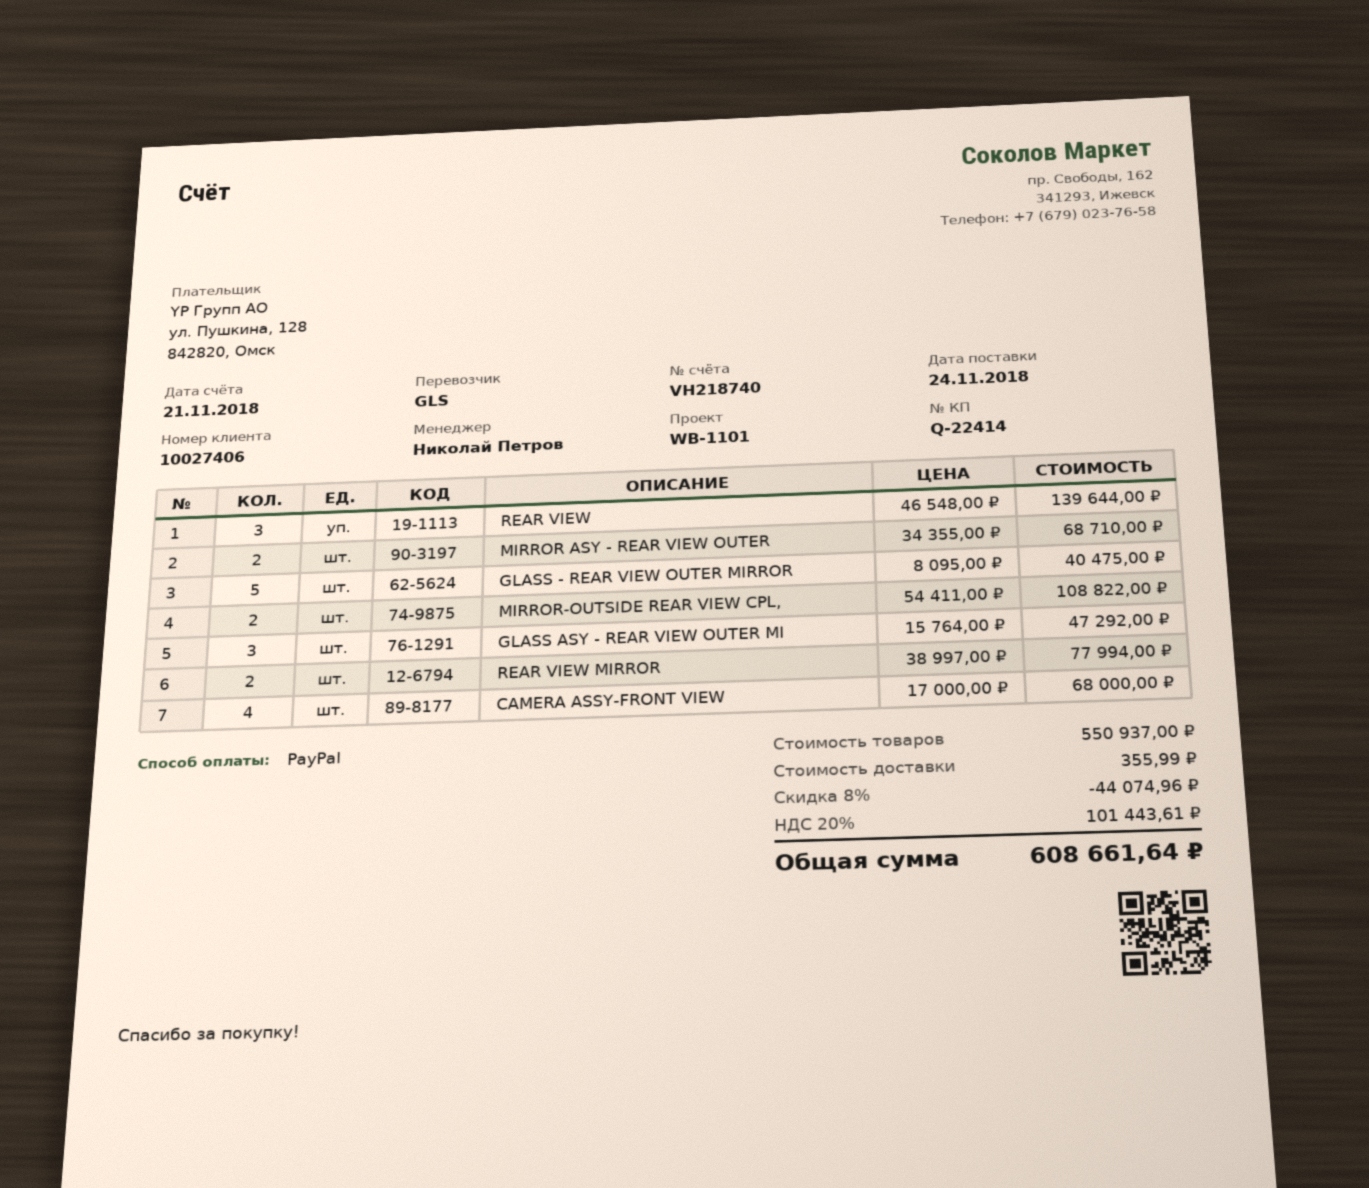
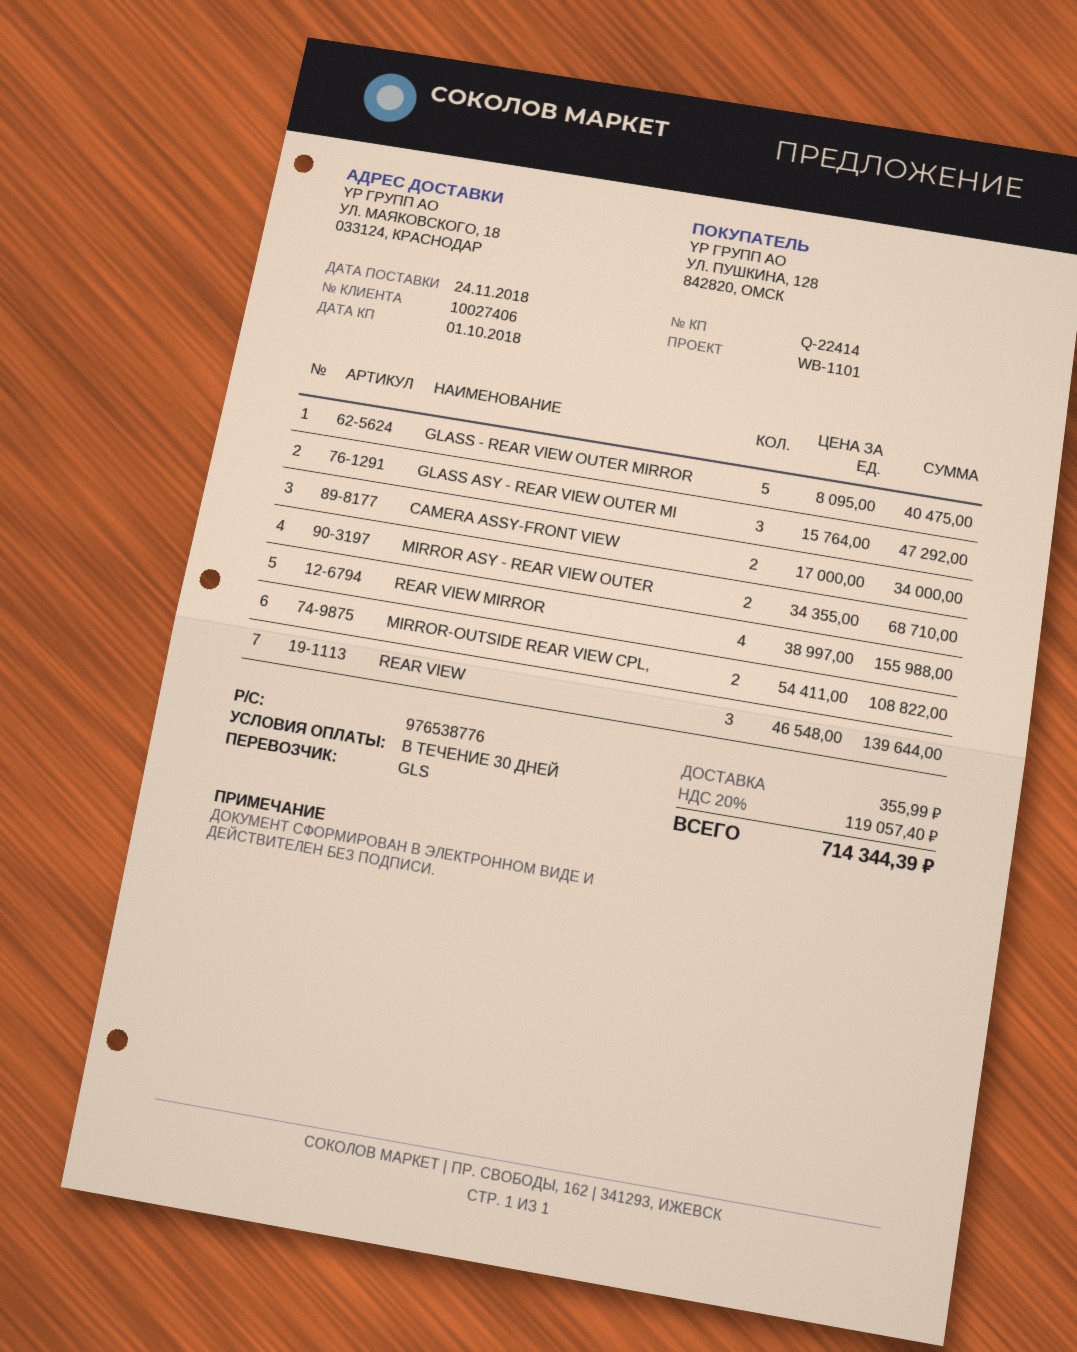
REAR VIEW MIRROR: 2 x 38997.00 = 77994.00 -> 4 x 38997.00 = 155988.00
CAMERA ASSY-FRONT VIEW: 4 x 17000.00 = 68000.00 -> 2 x 17000.00 = 34000.00
discount: 8% = 44074.96 -> none
tax: 20% = 101443.61 -> 20% = 119057.40
total: 608661.64 -> 714344.39

